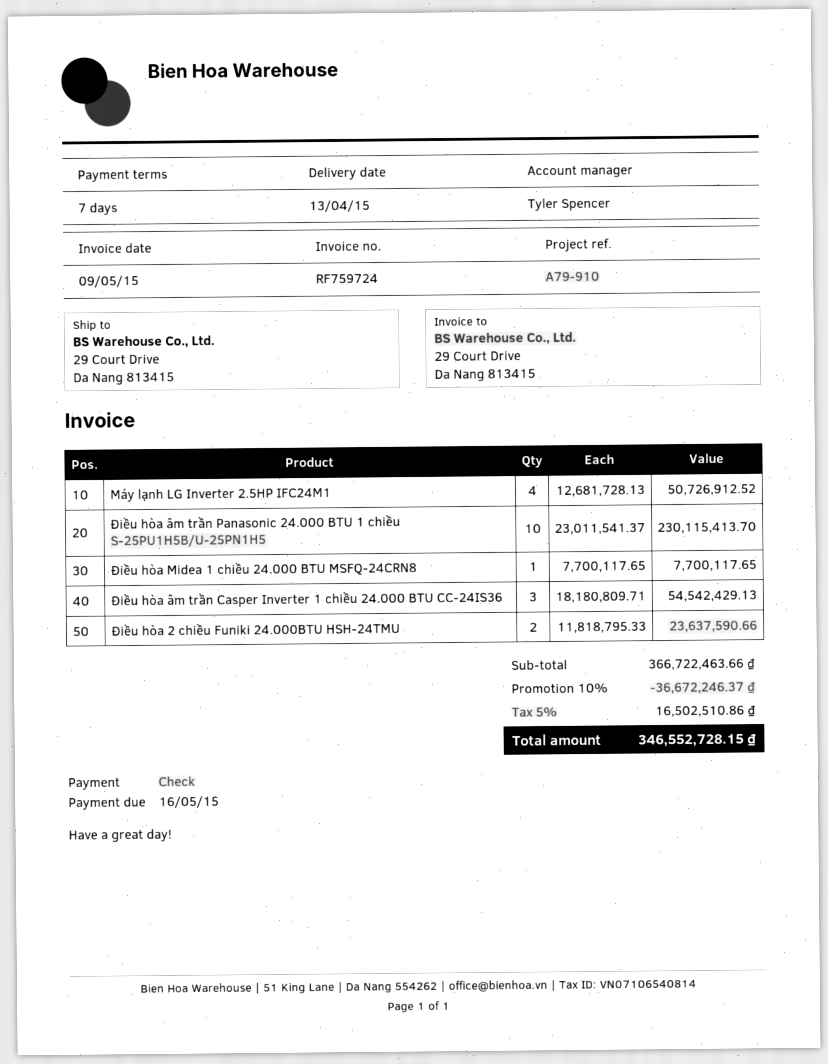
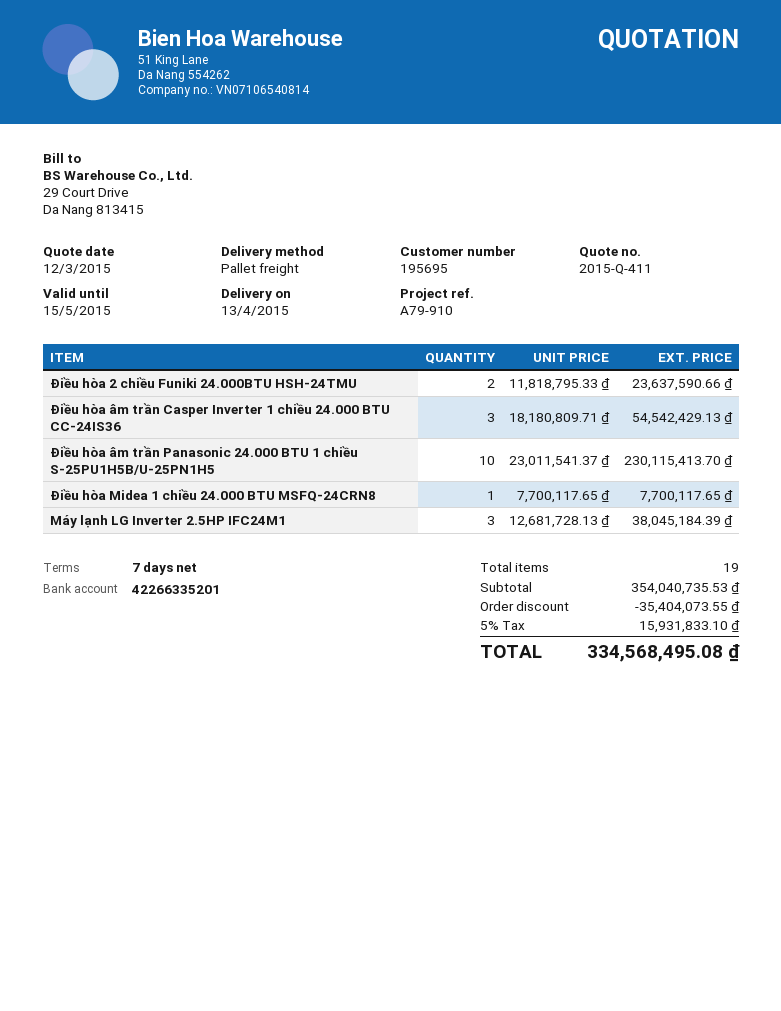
Máy lạnh LG Inverter 2.5HP IFC24M1: 4 x 12681728.13 = 50726912.52 -> 3 x 12681728.13 = 38045184.39
subtotal: 366722463.66 -> 354040735.53
discount: 36672246.37 -> 35404073.55
tax: 5% = 16502510.86 -> 5% = 15931833.10
total: 346552728.15 -> 334568495.08

